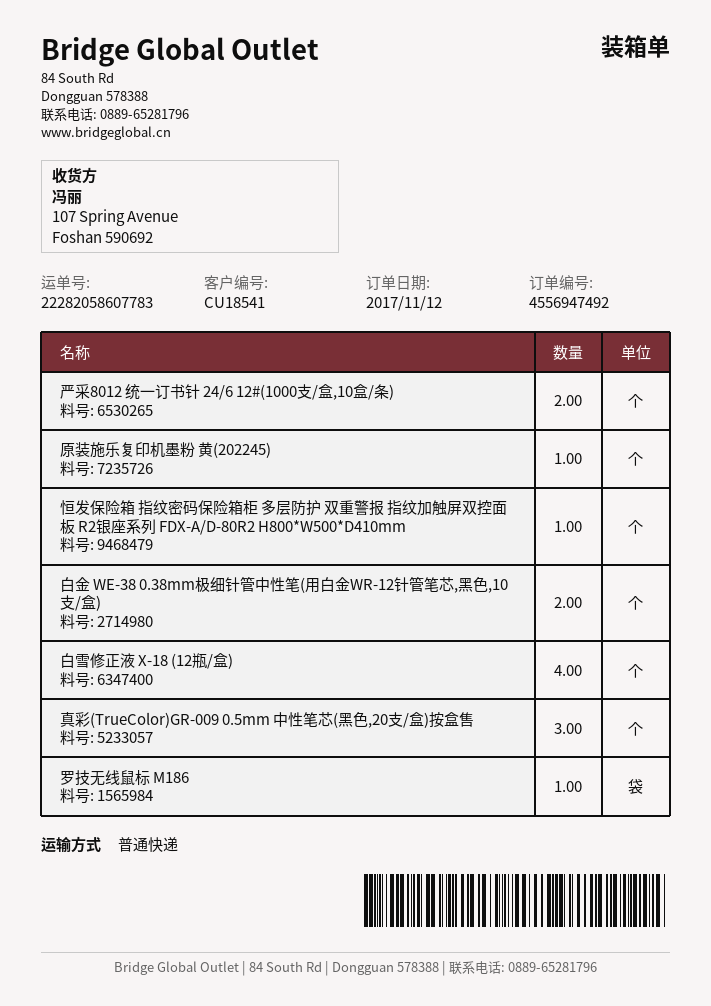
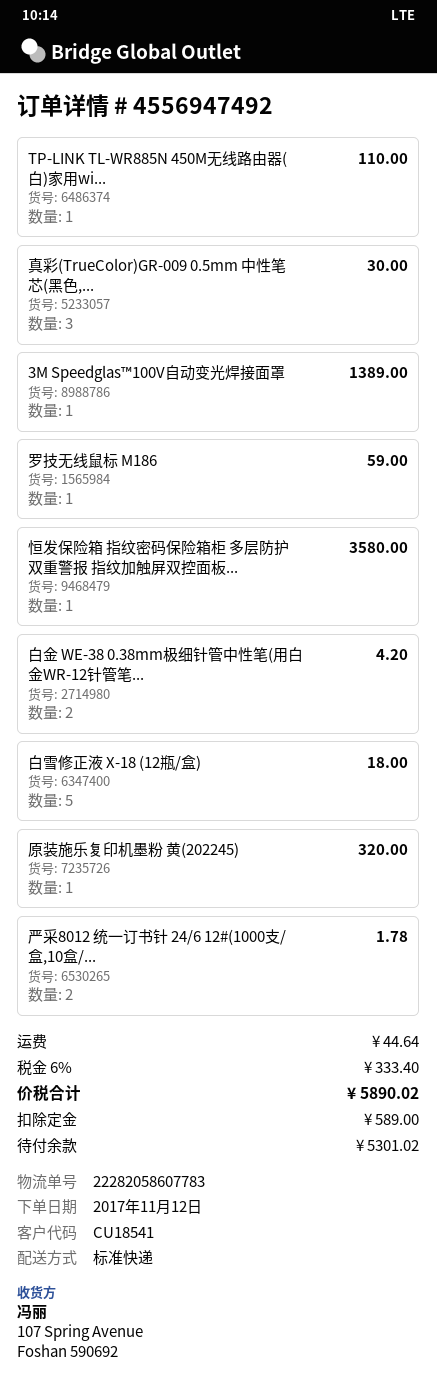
白雪修正液 X-18 (12瓶/盒): 4 -> 5
TP-LINK TL-WR885N 450M无线路由器(白)家用wi...: none -> 1
3M Speedglas™100V自动变光焊接面罩: none -> 1

